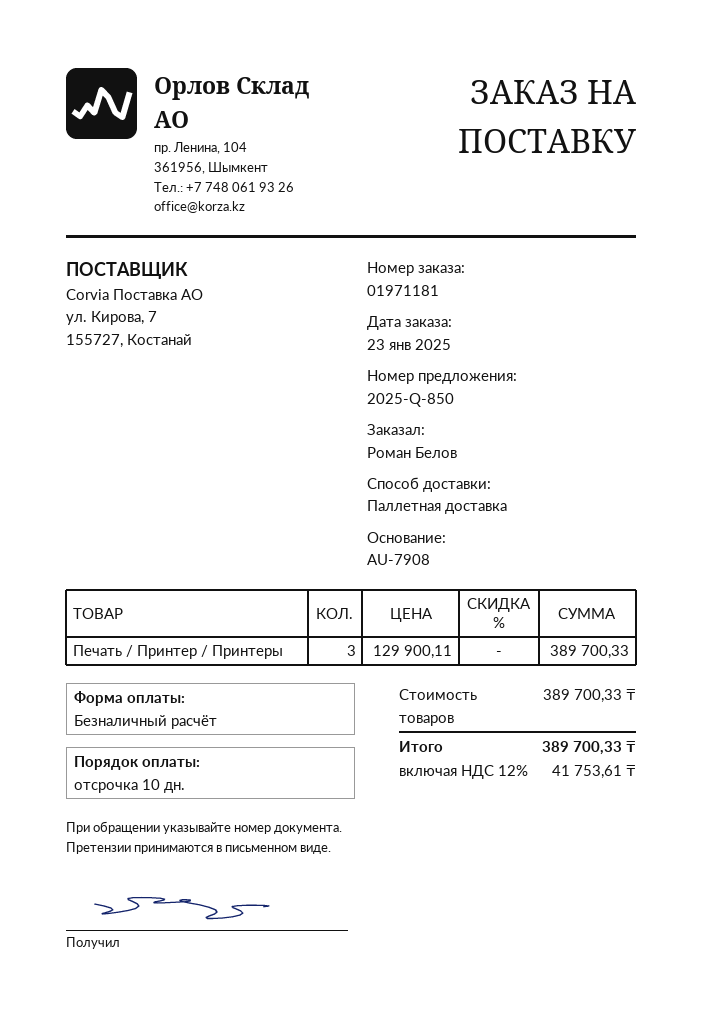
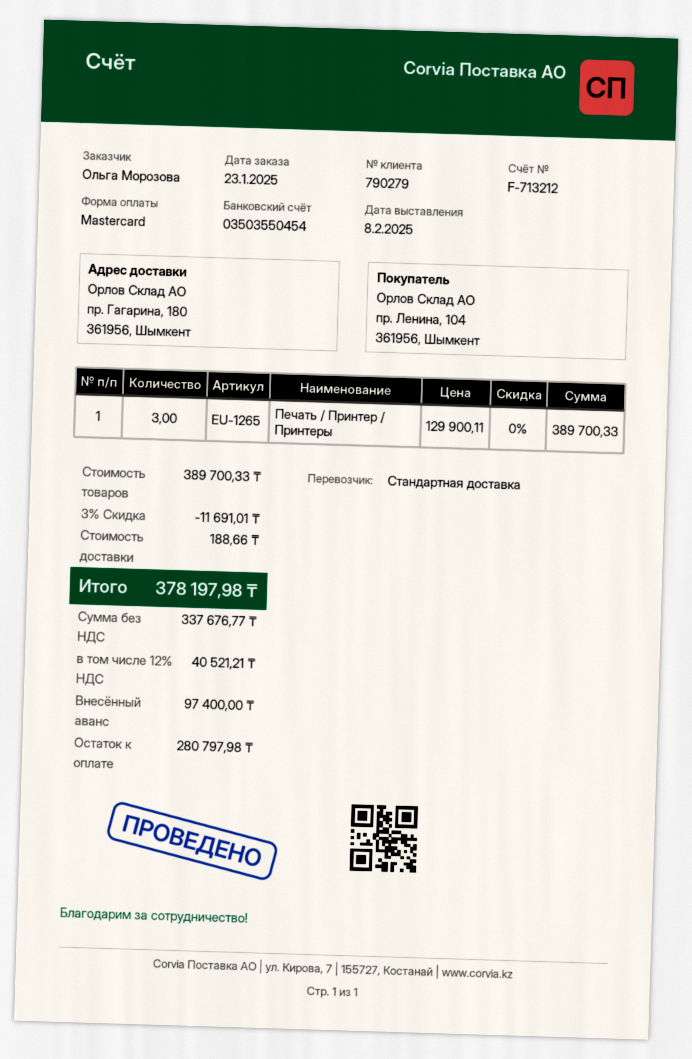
ordered by: Роман Белов -> Ольга Морозова
payment method: bank transfer -> Mastercard
shipping method: pallet freight -> standard
discount: none -> 3% = 11691.01
shipping: none -> 188.66
tax: 12% = 41753.61 -> 12% = 40521.21
total: 389700.33 -> 378197.98

